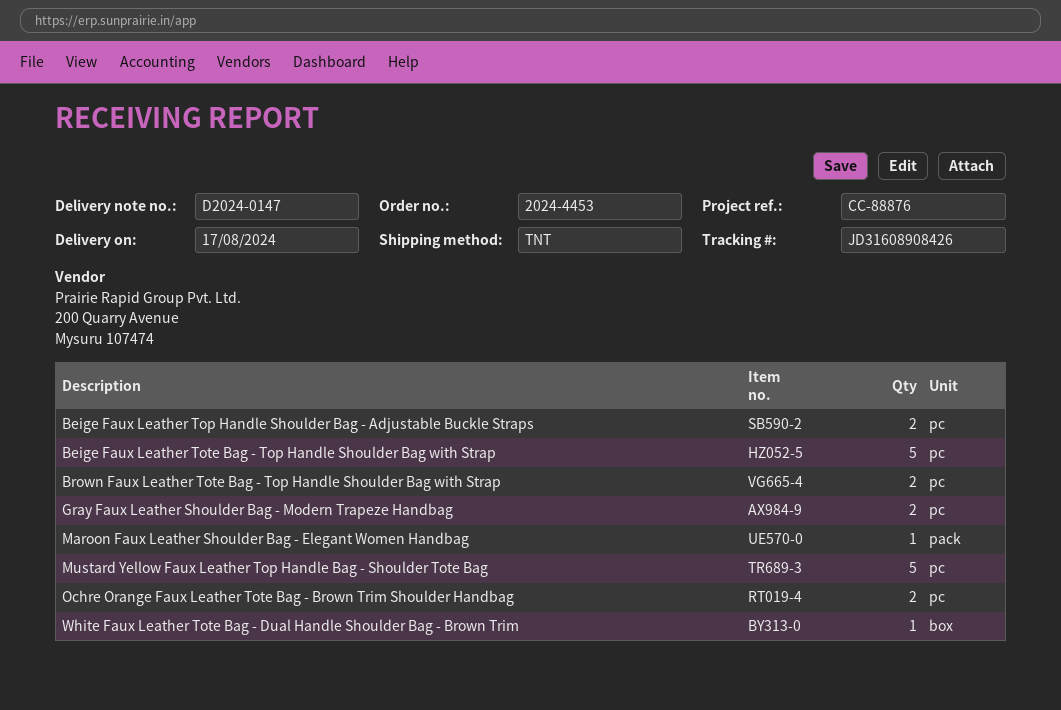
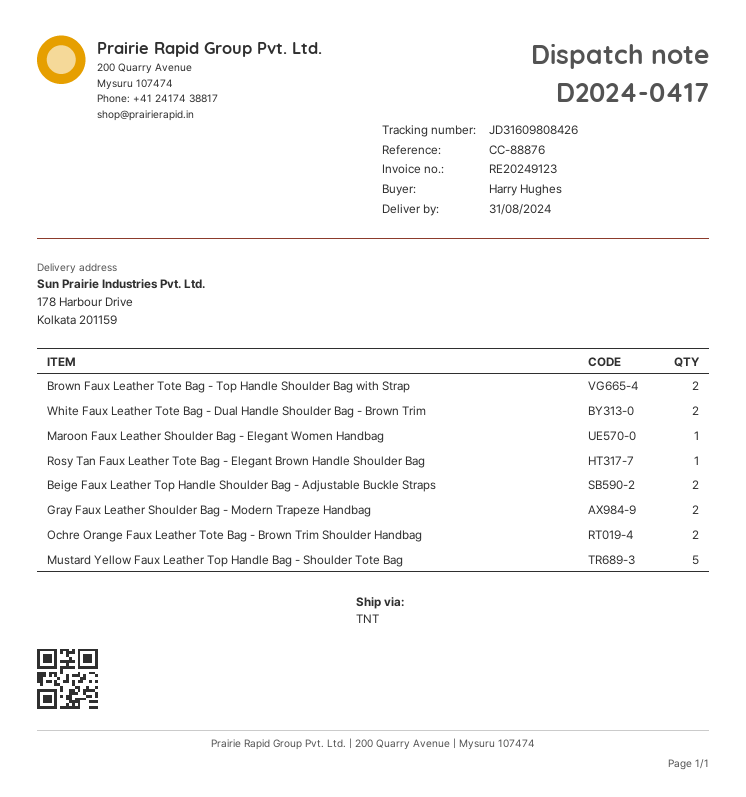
delivery note number: D2024-0147 -> D2024-0417
delivery date: 2024-08-17 -> 2024-08-31
tracking number: JD31608908426 -> JD31609808426
Beige Faux Leather Tote Bag - Top Handle Shoulder Bag with Strap: 5 -> none
White Faux Leather Tote Bag - Dual Handle Shoulder Bag - Brown Trim: 1 -> 2
Rosy Tan Faux Leather Tote Bag - Elegant Brown Handle Shoulder Bag: none -> 1

